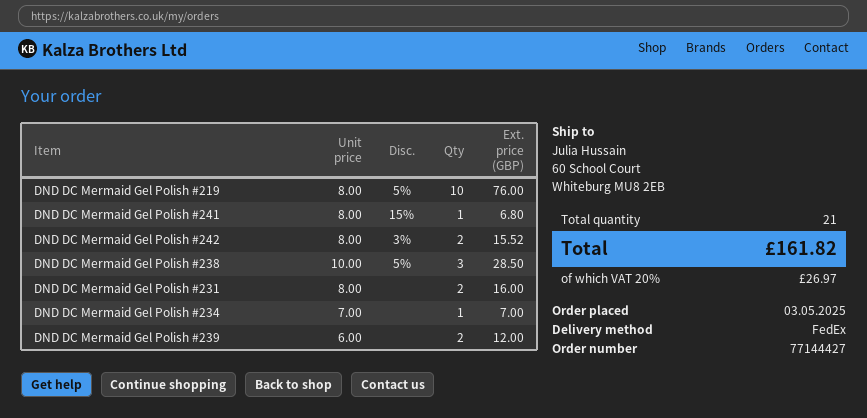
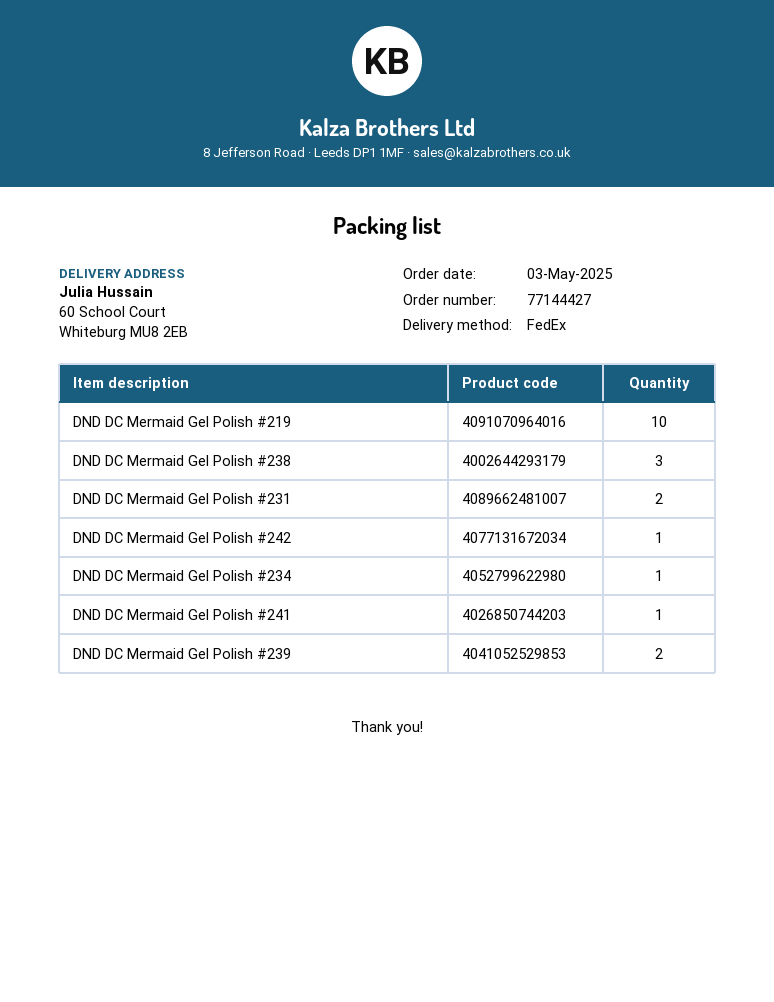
DND DC Mermaid Gel Polish #242: 2 -> 1

